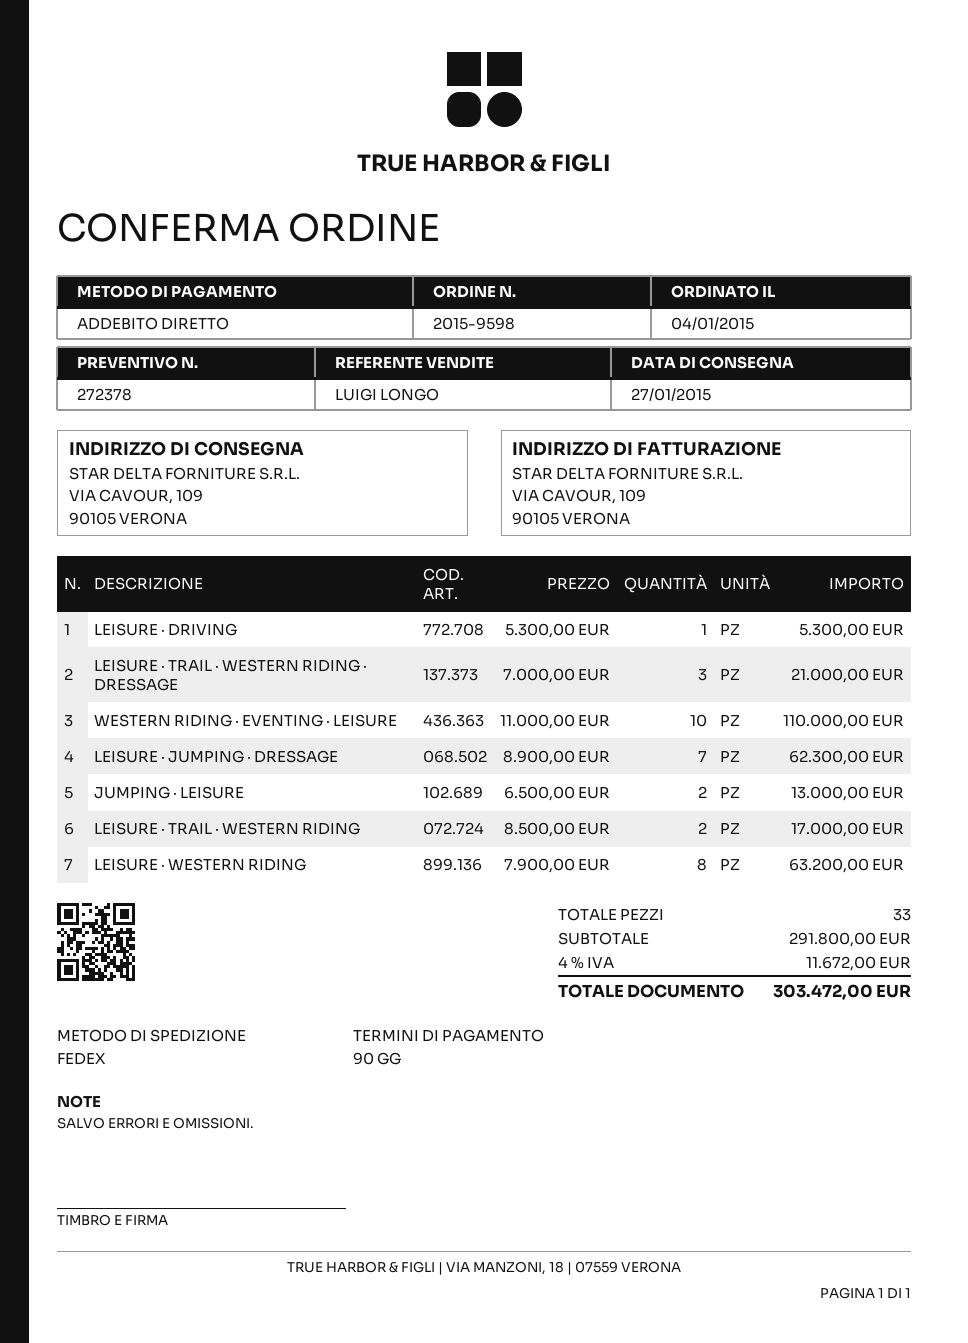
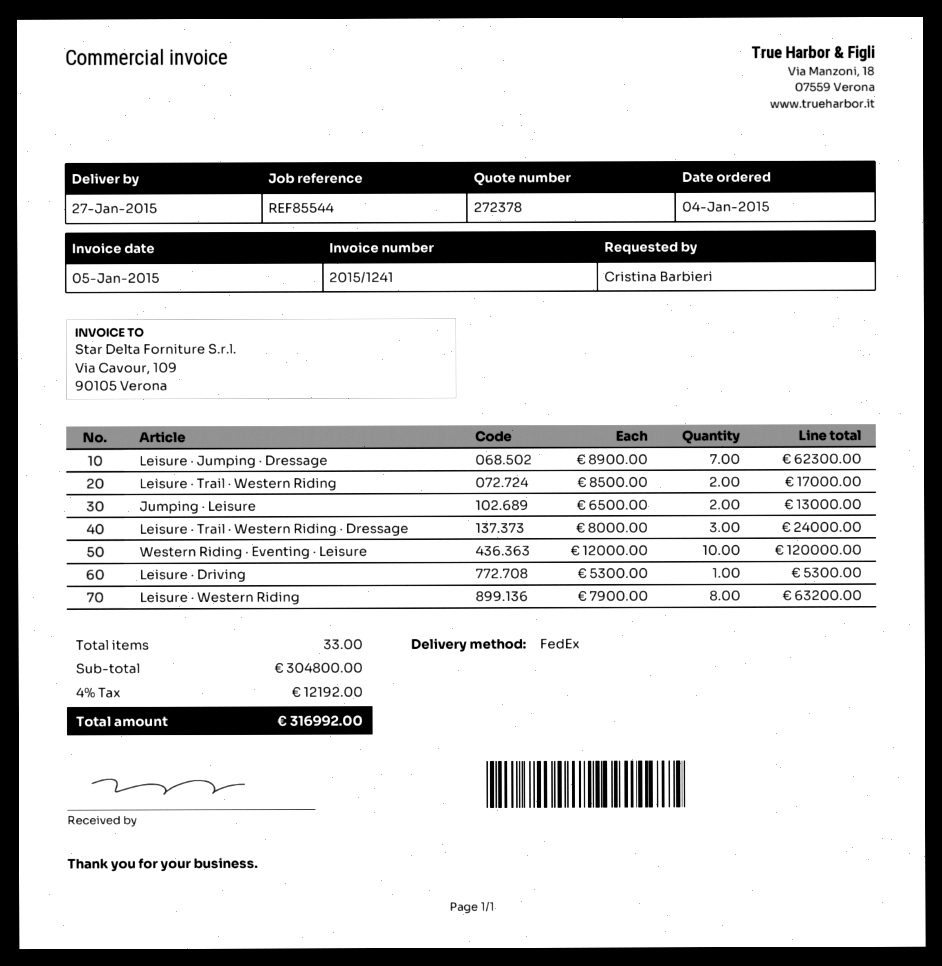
LEISURE · TRAIL · WESTERN RIDING · DRESSAGE: 3 x 7000.00 = 21000.00 -> 3 x 8000.00 = 24000.00
WESTERN RIDING · EVENTING · LEISURE: 10 x 11000.00 = 110000.00 -> 10 x 12000.00 = 120000.00
subtotal: 291800.00 -> 304800.00
tax: 4% = 11672.00 -> 4% = 12192.00
total: 303472.00 -> 316992.00

